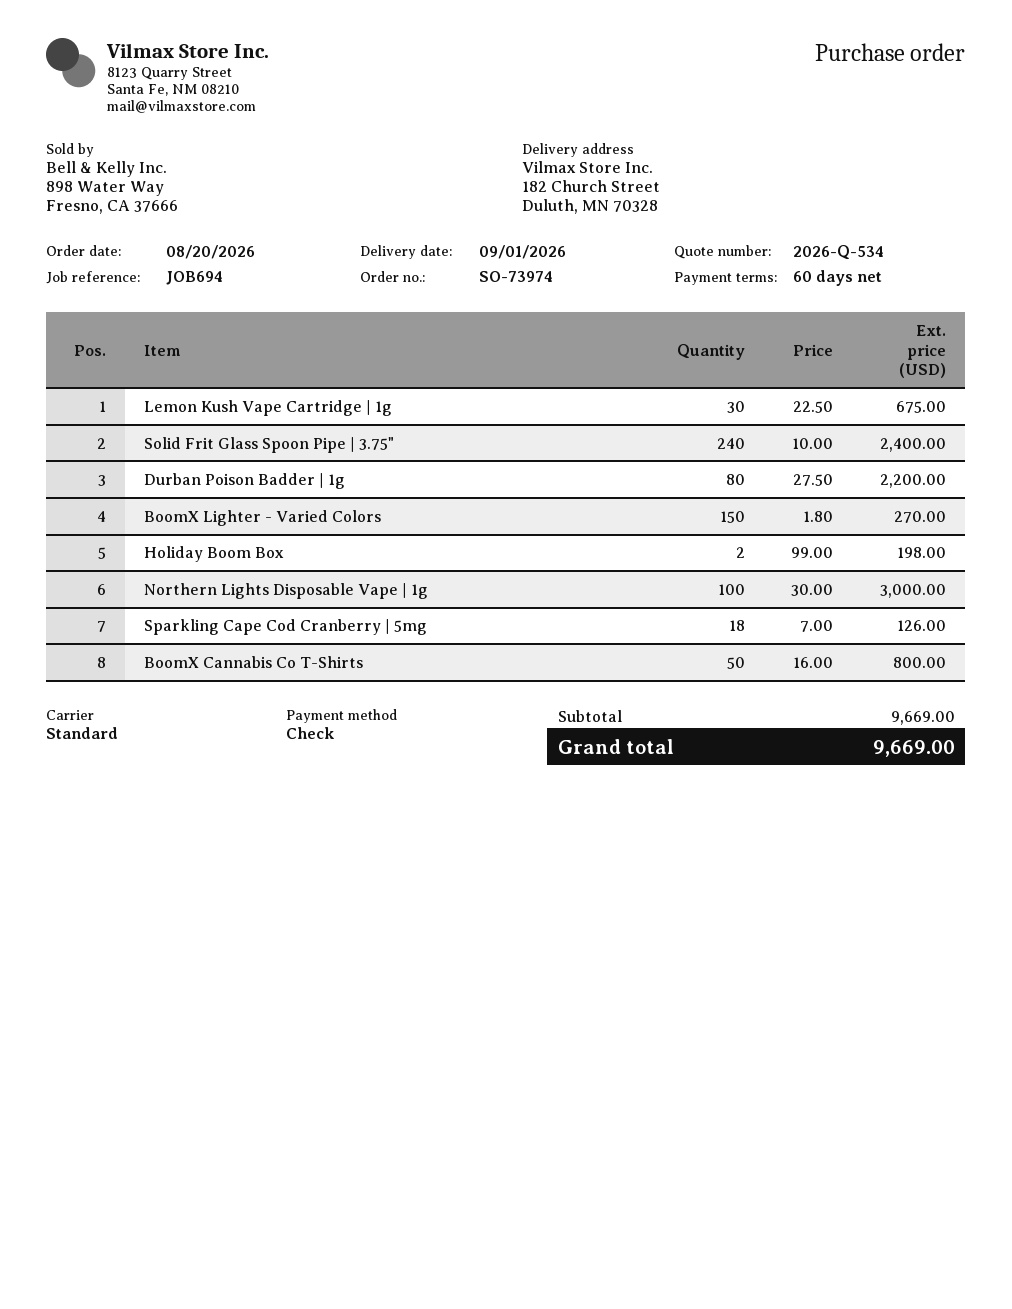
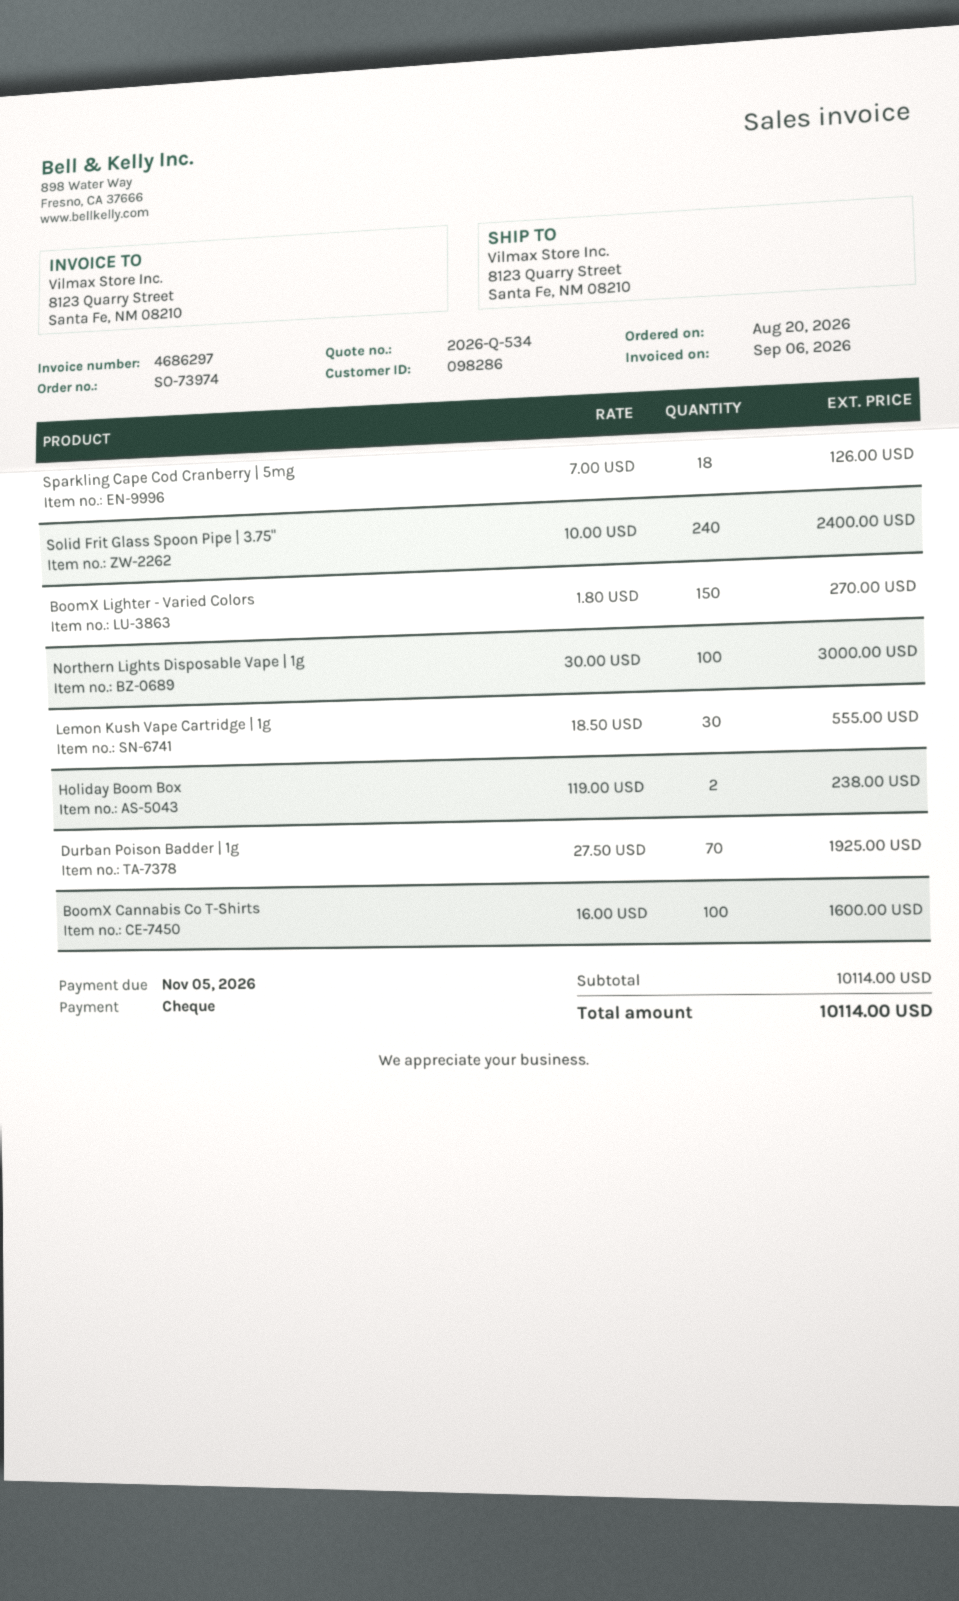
ship to: 182 Church Street, Duluth, MN 70328 -> 8123 Quarry Street, Santa Fe, NM 08210
Lemon Kush Vape Cartridge | 1g: 30 x 22.50 = 675.00 -> 30 x 18.50 = 555.00
Durban Poison Badder | 1g: 80 x 27.50 = 2200.00 -> 70 x 27.50 = 1925.00
Holiday Boom Box: 2 x 99.00 = 198.00 -> 2 x 119.00 = 238.00
BoomX Cannabis Co T-Shirts: 50 x 16.00 = 800.00 -> 100 x 16.00 = 1600.00
subtotal: 9669.00 -> 10114.00
total: 9669.00 -> 10114.00

